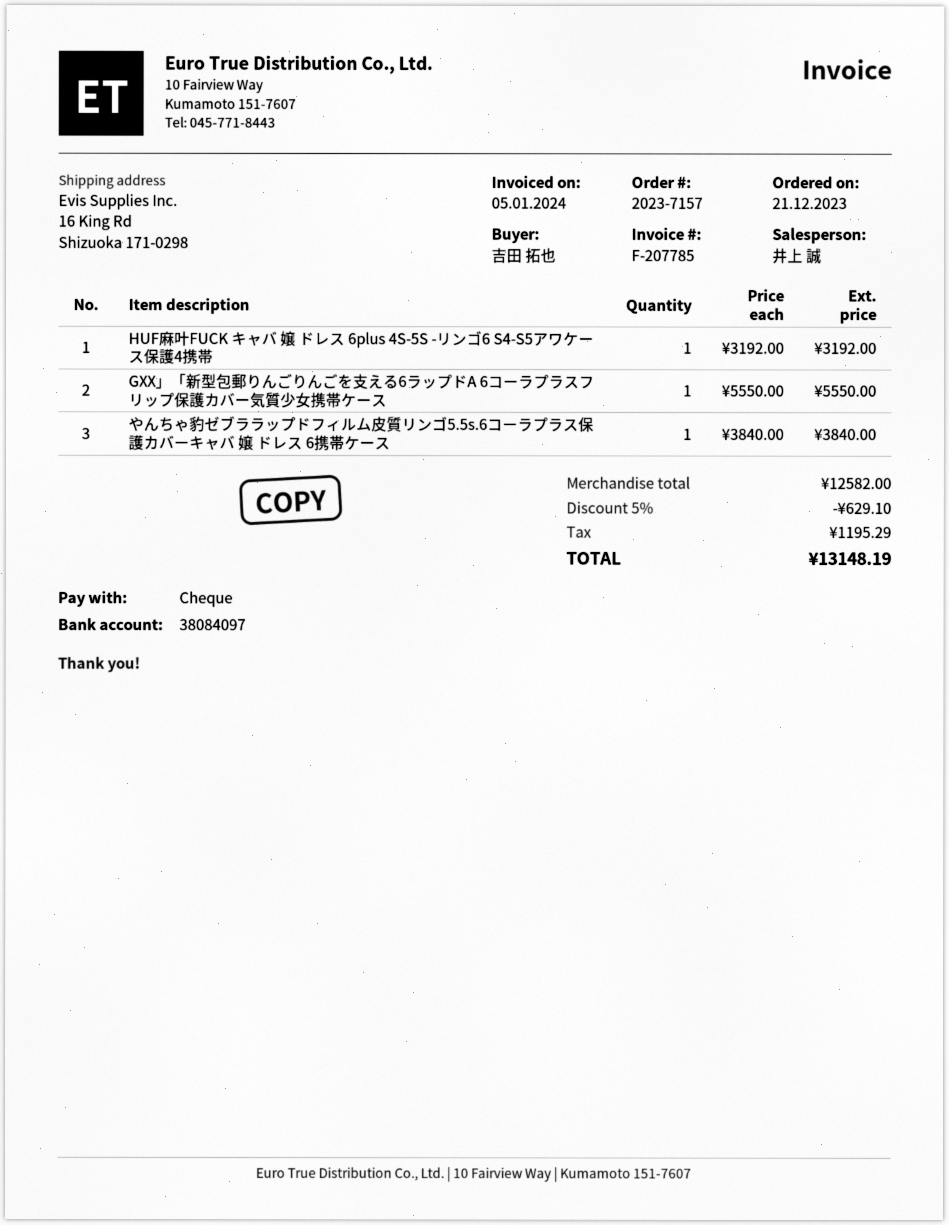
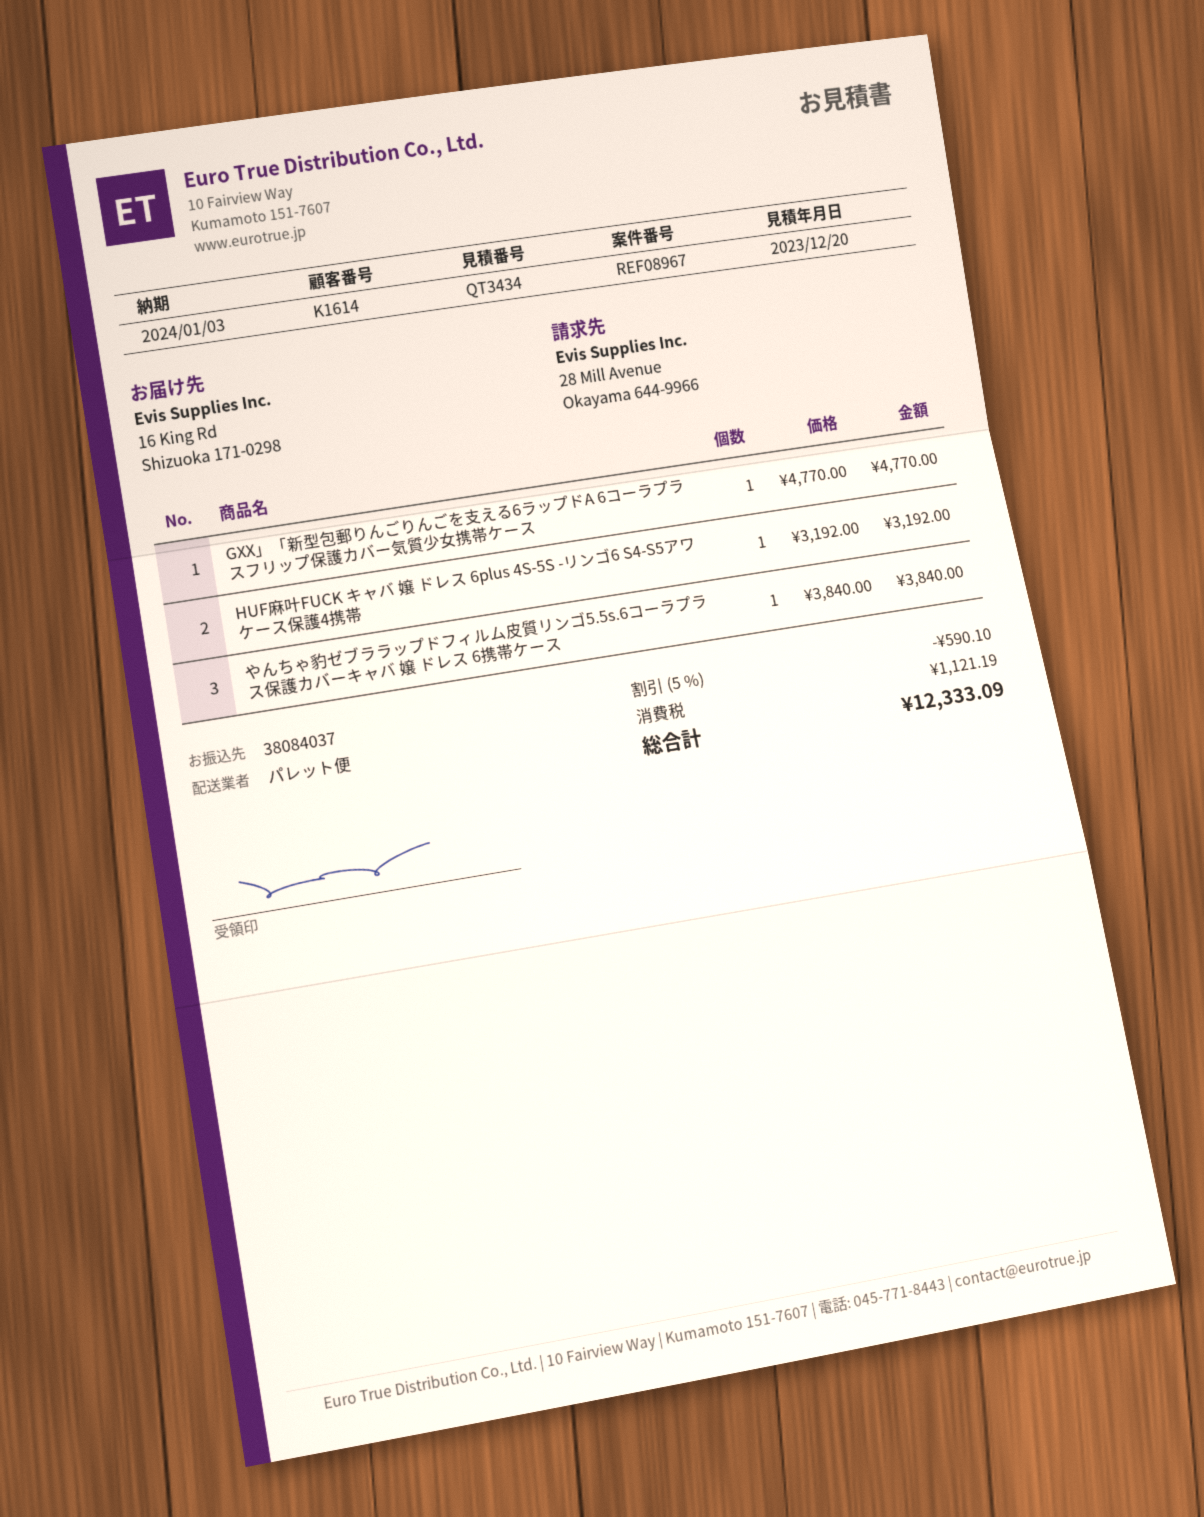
bank account: 38084097 -> 38084037
GXX」「新型包郵りんごりんごを支える6ラップドA 6コーラプラスフリップ保護カバー気質少女携帯ケース: 1 x 5550.00 = 5550.00 -> 1 x 4770.00 = 4770.00
discount: 5% = 629.10 -> 5% = 590.10
tax: 1195.29 -> 1121.19
total: 13148.19 -> 12333.09

